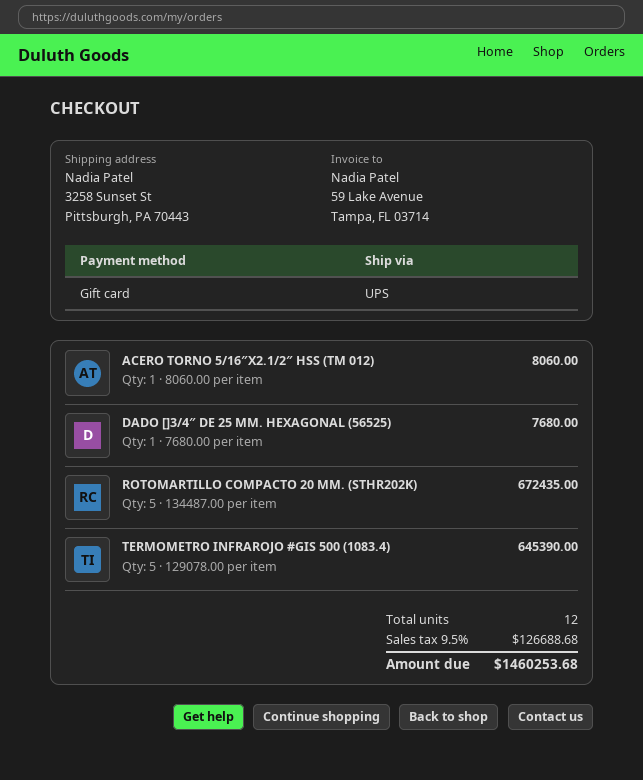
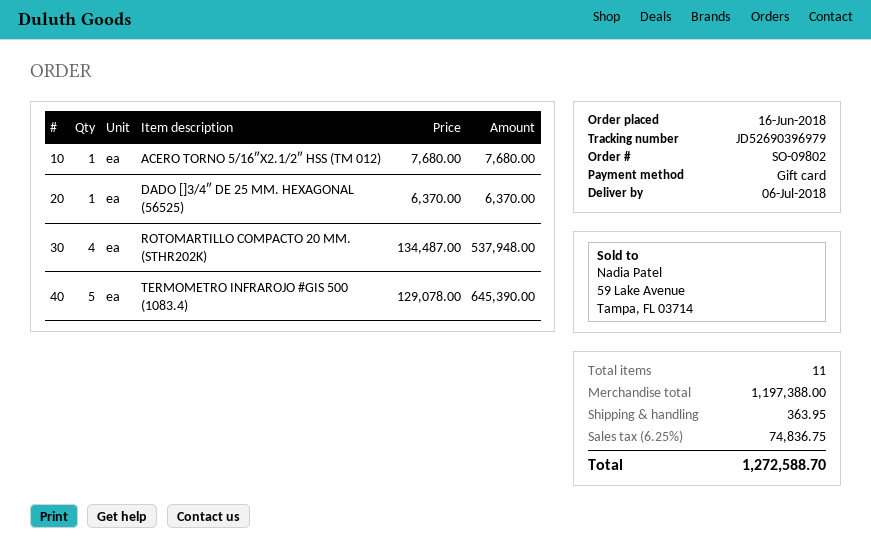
ACERO TORNO 5/16″X2.1/2″ HSS (TM 012): 1 x 8060.00 = 8060.00 -> 1 x 7680.00 = 7680.00
DADO []3/4″ DE 25 MM. HEXAGONAL (56525): 1 x 7680.00 = 7680.00 -> 1 x 6370.00 = 6370.00
ROTOMARTILLO COMPACTO 20 MM. (STHR202K): 5 x 134487.00 = 672435.00 -> 4 x 134487.00 = 537948.00
total quantity: 12 -> 11
shipping: none -> 363.95
tax: 9.5% = 126688.68 -> 6.25% = 74836.75
total: 1460253.68 -> 1272588.70

